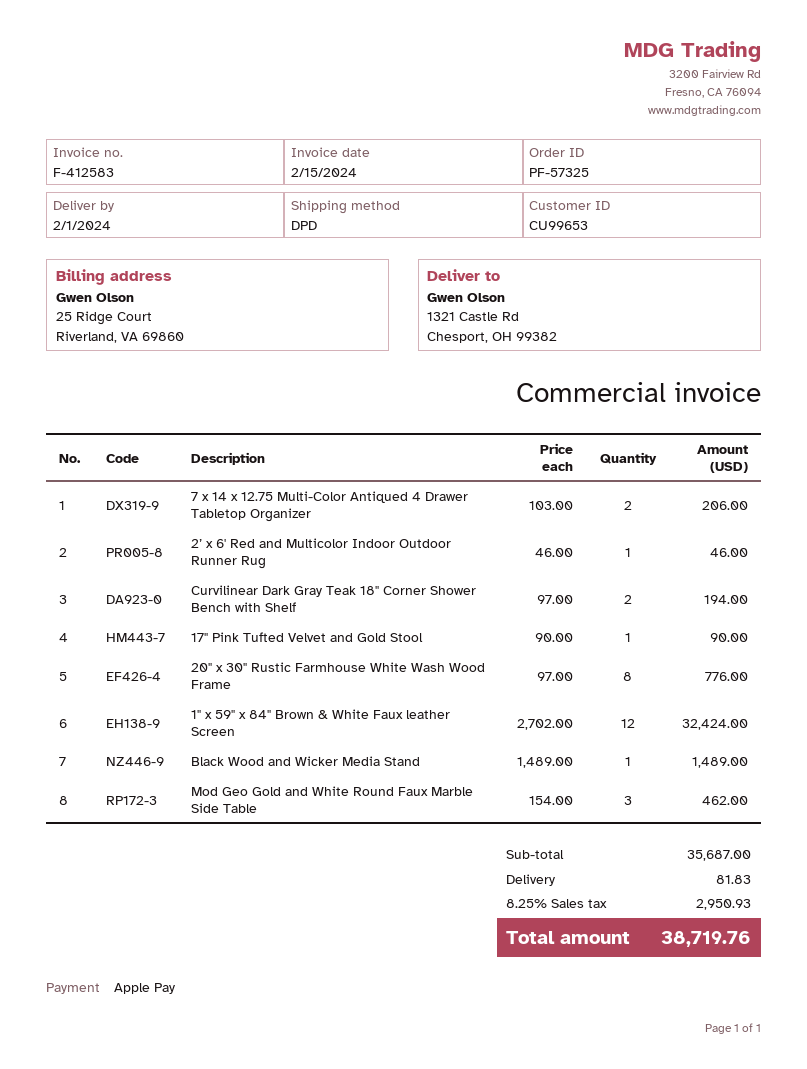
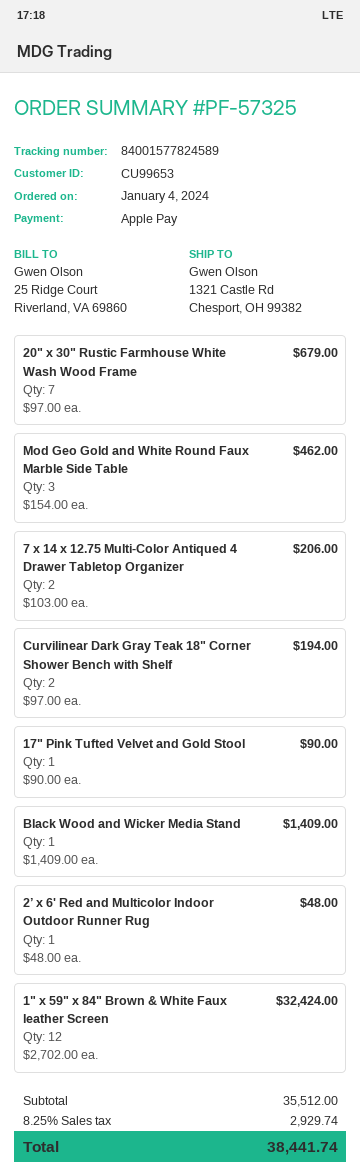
2’ x 6' Red and Multicolor Indoor Outdoor Runner Rug: 1 x 46.00 = 46.00 -> 1 x 48.00 = 48.00
20" x 30" Rustic Farmhouse White Wash Wood Frame: 8 x 97.00 = 776.00 -> 7 x 97.00 = 679.00
Black Wood and Wicker Media Stand: 1 x 1489.00 = 1489.00 -> 1 x 1409.00 = 1409.00
subtotal: 35687.00 -> 35512.00
shipping: 81.83 -> none
tax: 8.25% = 2950.93 -> 8.25% = 2929.74
total: 38719.76 -> 38441.74

